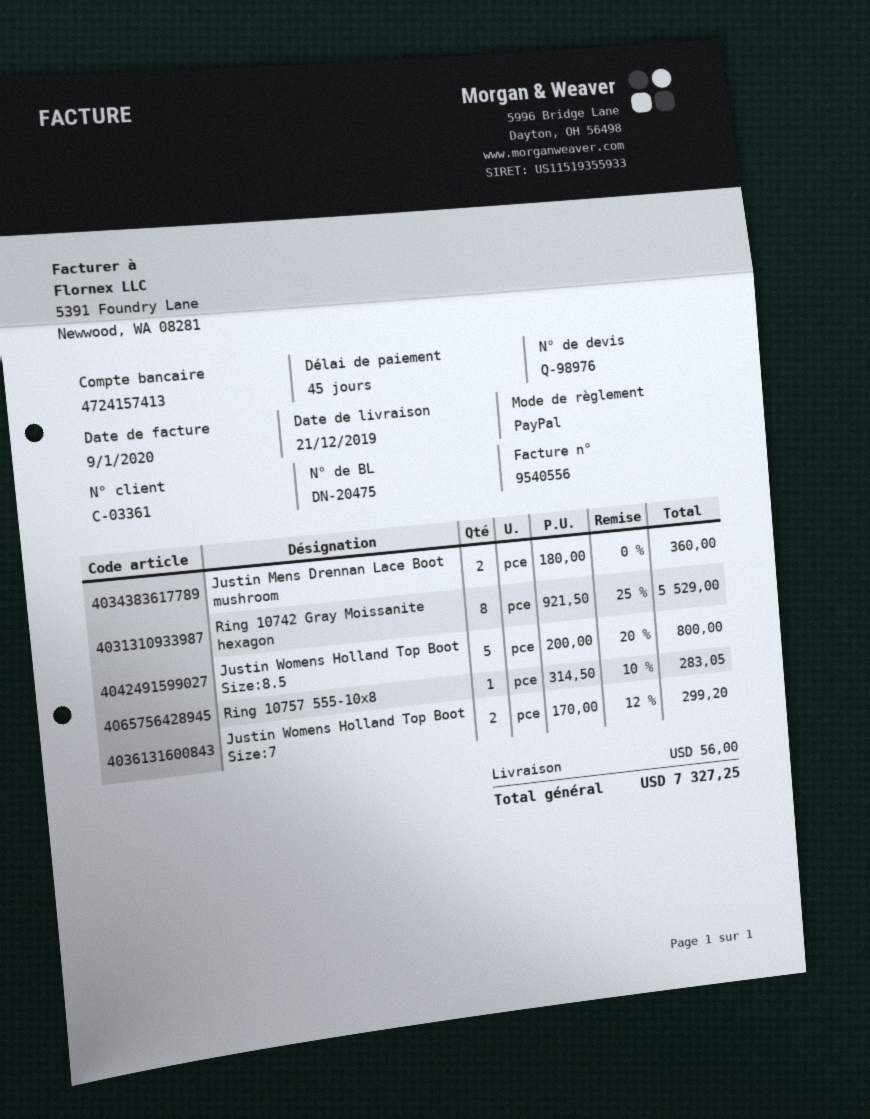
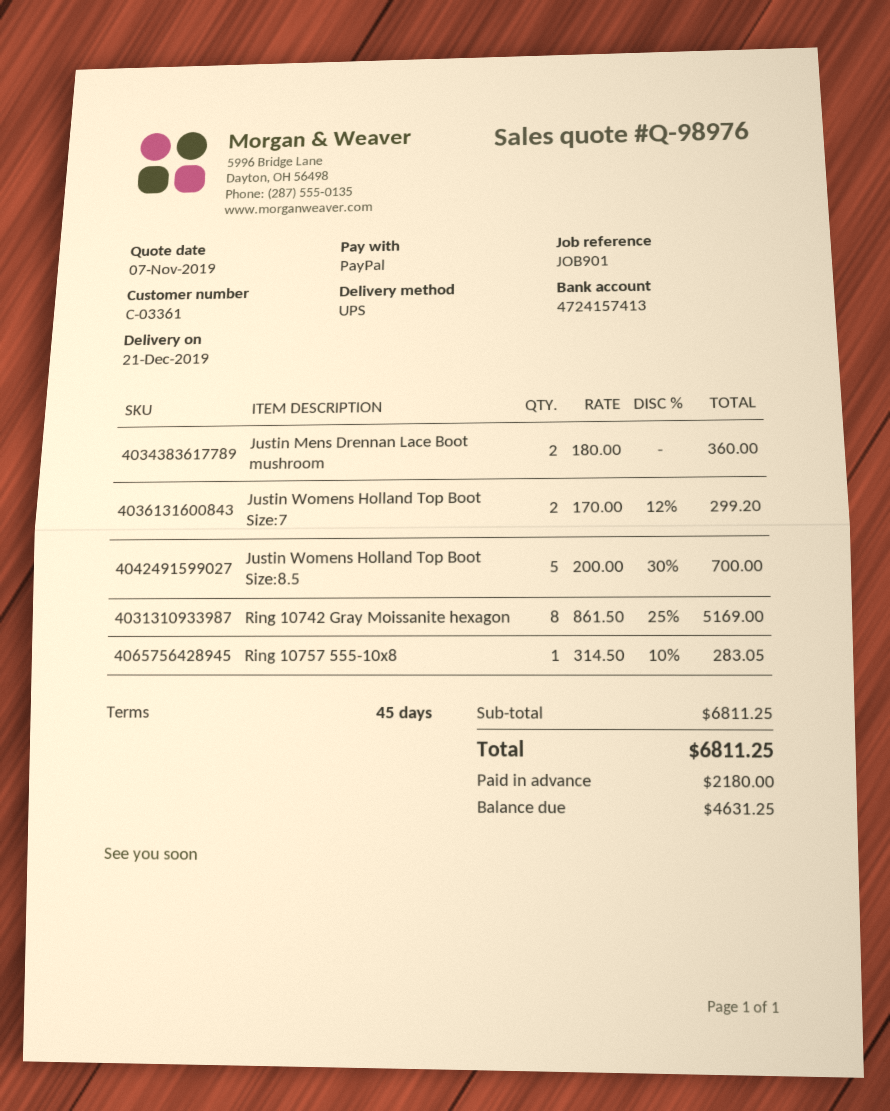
Ring 10742 Gray Moissanite hexagon: 8 x 921.50 - 25% = 5529.00 -> 8 x 861.50 - 25% = 5169.00
Justin Womens Holland Top Boot Size:8.5: 5 x 200.00 - 20% = 800.00 -> 5 x 200.00 - 30% = 700.00
shipping: 56.00 -> none
total: 7327.25 -> 6811.25

